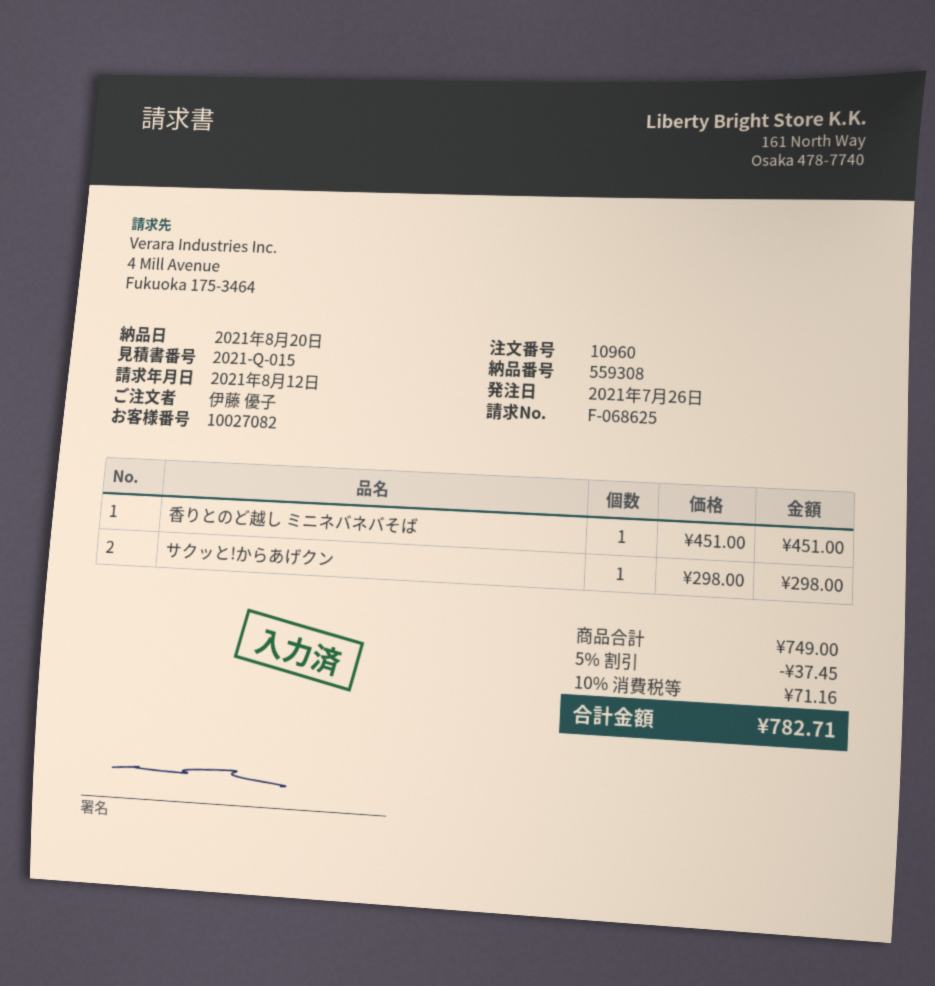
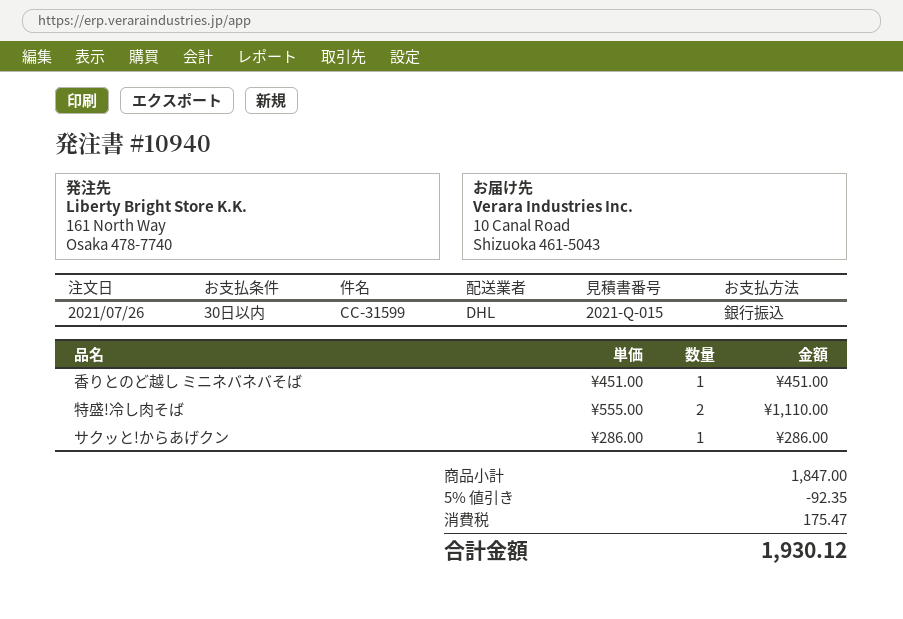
order number: 10960 -> 10940
サクッと!からあげクン: 1 x 298.00 = 298.00 -> 1 x 286.00 = 286.00
特盛!冷し肉そば: none -> 2 x 555.00 = 1110.00
subtotal: 749.00 -> 1847.00
discount: 5% = 37.45 -> 5% = 92.35
tax: 71.16 -> 175.47
total: 782.71 -> 1930.12

